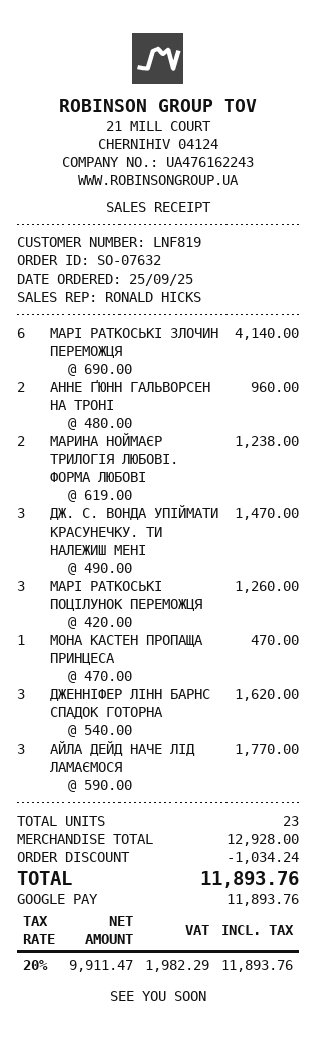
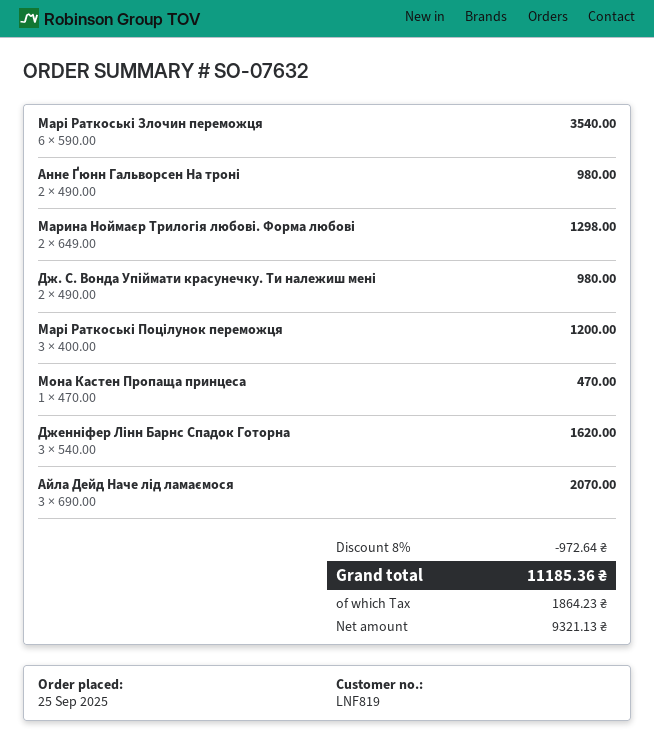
МАРІ РАТКОСЬКІ ЗЛОЧИН ПЕРЕМОЖЦЯ: 6 x 690.00 = 4140.00 -> 6 x 590.00 = 3540.00
АННЕ ҐЮНН ГАЛЬВОРСЕН НА ТРОНІ: 2 x 480.00 = 960.00 -> 2 x 490.00 = 980.00
МАРИНА НОЙМАЄР ТРИЛОГІЯ ЛЮБОВІ. ФОРМА ЛЮБОВІ: 2 x 619.00 = 1238.00 -> 2 x 649.00 = 1298.00
ДЖ. С. ВОНДА УПІЙМАТИ КРАСУНЕЧКУ. ТИ НАЛЕЖИШ МЕНІ: 3 x 490.00 = 1470.00 -> 2 x 490.00 = 980.00
МАРІ РАТКОСЬКІ ПОЦІЛУНОК ПЕРЕМОЖЦЯ: 3 x 420.00 = 1260.00 -> 3 x 400.00 = 1200.00
АЙЛА ДЕЙД НАЧЕ ЛІД ЛАМАЄМОСЯ: 3 x 590.00 = 1770.00 -> 3 x 690.00 = 2070.00
discount: 1034.24 -> 972.64
net: 9911.47 -> 9321.13
tax: 1982.29 -> 1864.23
total: 11893.76 -> 11185.36

